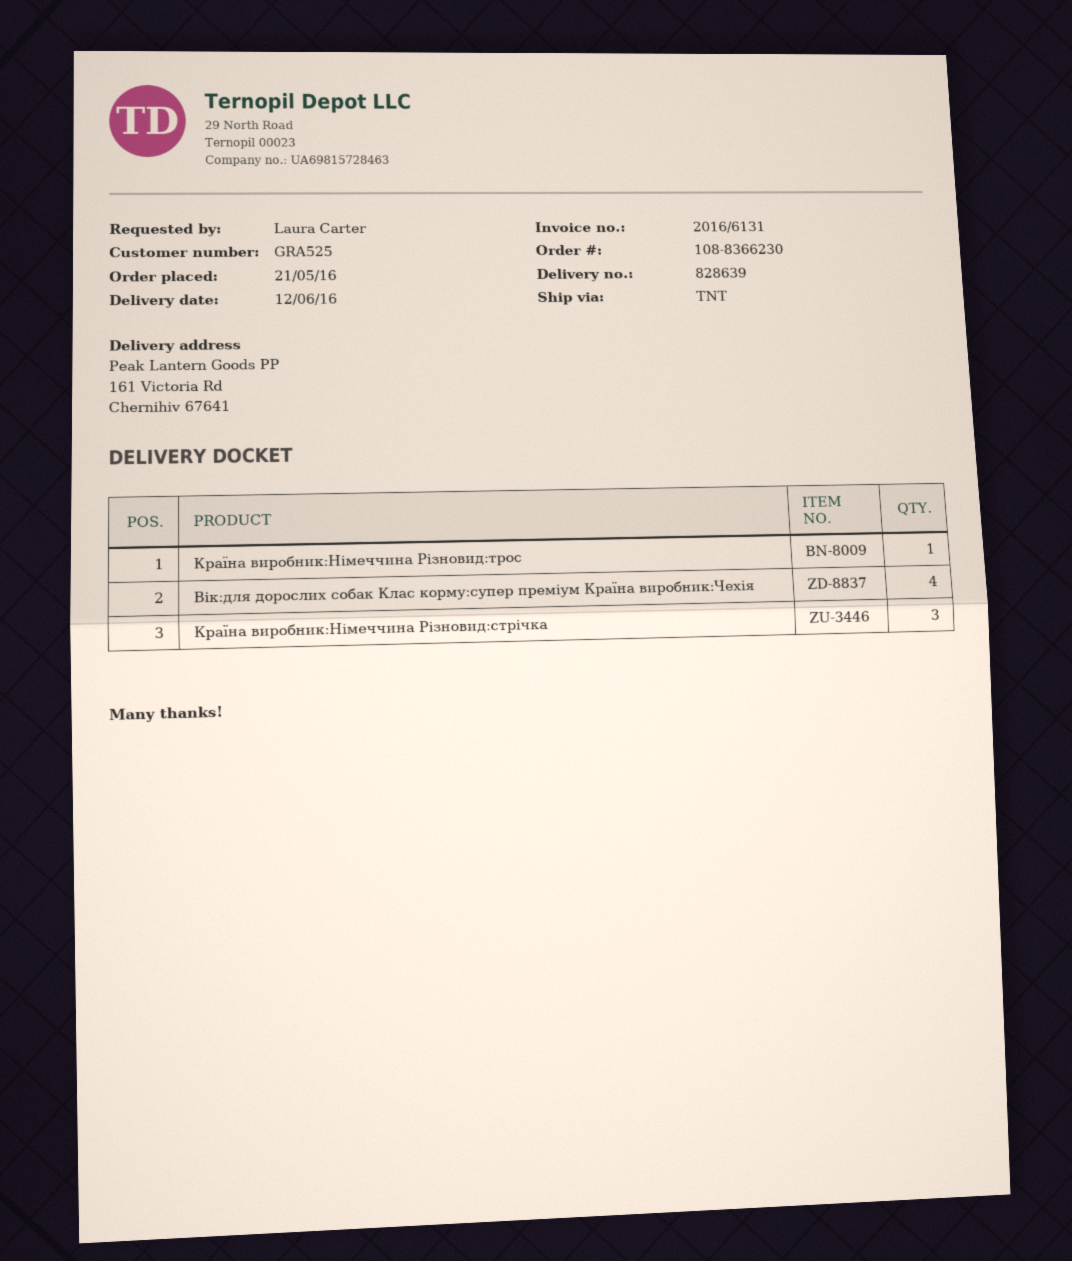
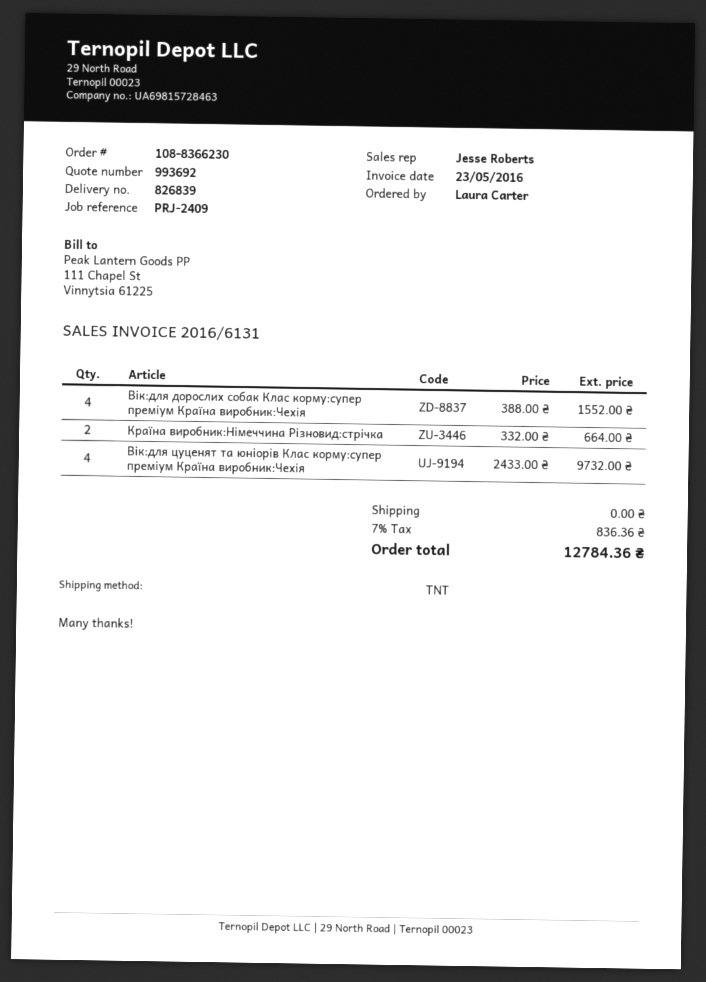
delivery note number: 828639 -> 826839
Країна виробник:Німеччина Різновид:трос: 1 -> none
Країна виробник:Німеччина Різновид:стрічка: 3 -> 2
Вік:для цуценят та юніорів Клас корму:супер преміум Країна виробник:Чехія: none -> 4

